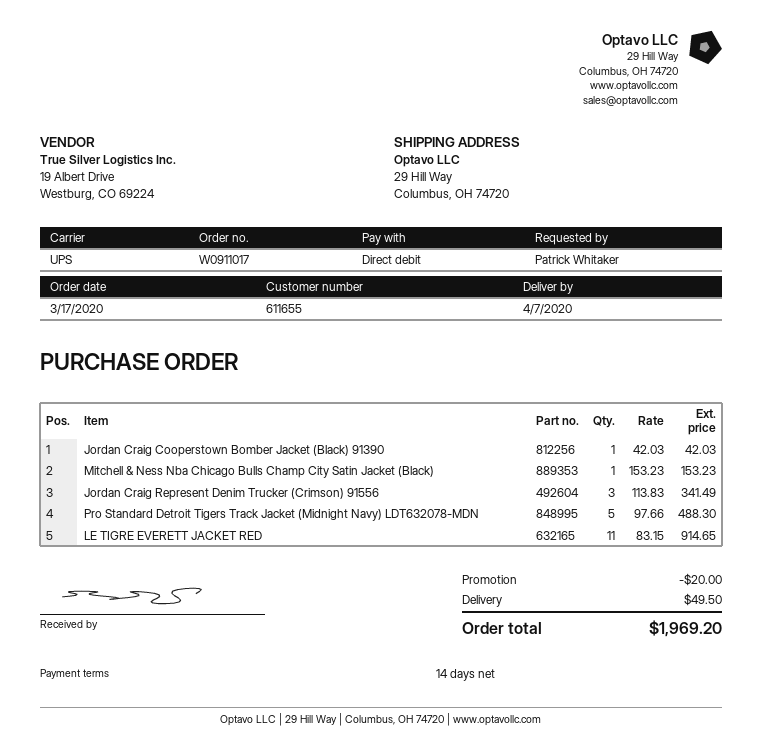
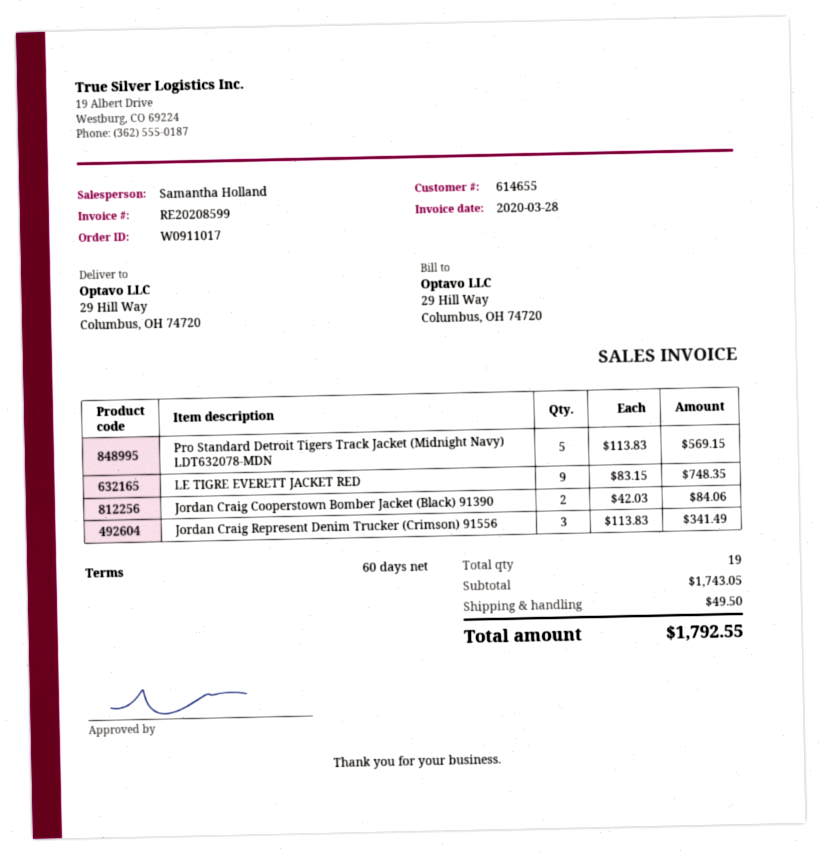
payment terms: 14 days -> 60 days
customer number: 611655 -> 614655
Jordan Craig Cooperstown Bomber Jacket (Black) 91390: 1 x 42.03 = 42.03 -> 2 x 42.03 = 84.06
Mitchell & Ness Nba Chicago Bulls Champ City Satin Jacket (Black): 1 x 153.23 = 153.23 -> none
Pro Standard Detroit Tigers Track Jacket (Midnight Navy) LDT632078-MDN: 5 x 97.66 = 488.30 -> 5 x 113.83 = 569.15
LE TIGRE EVERETT JACKET RED: 11 x 83.15 = 914.65 -> 9 x 83.15 = 748.35
discount: 20.00 -> none
total: 1969.20 -> 1792.55

